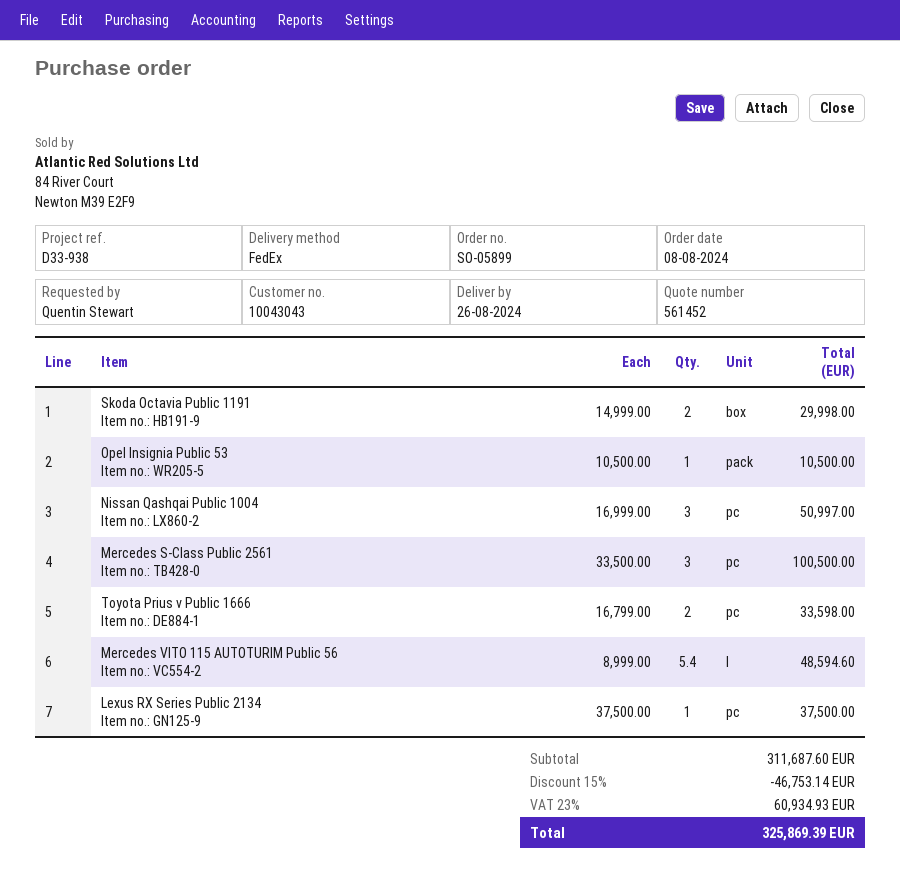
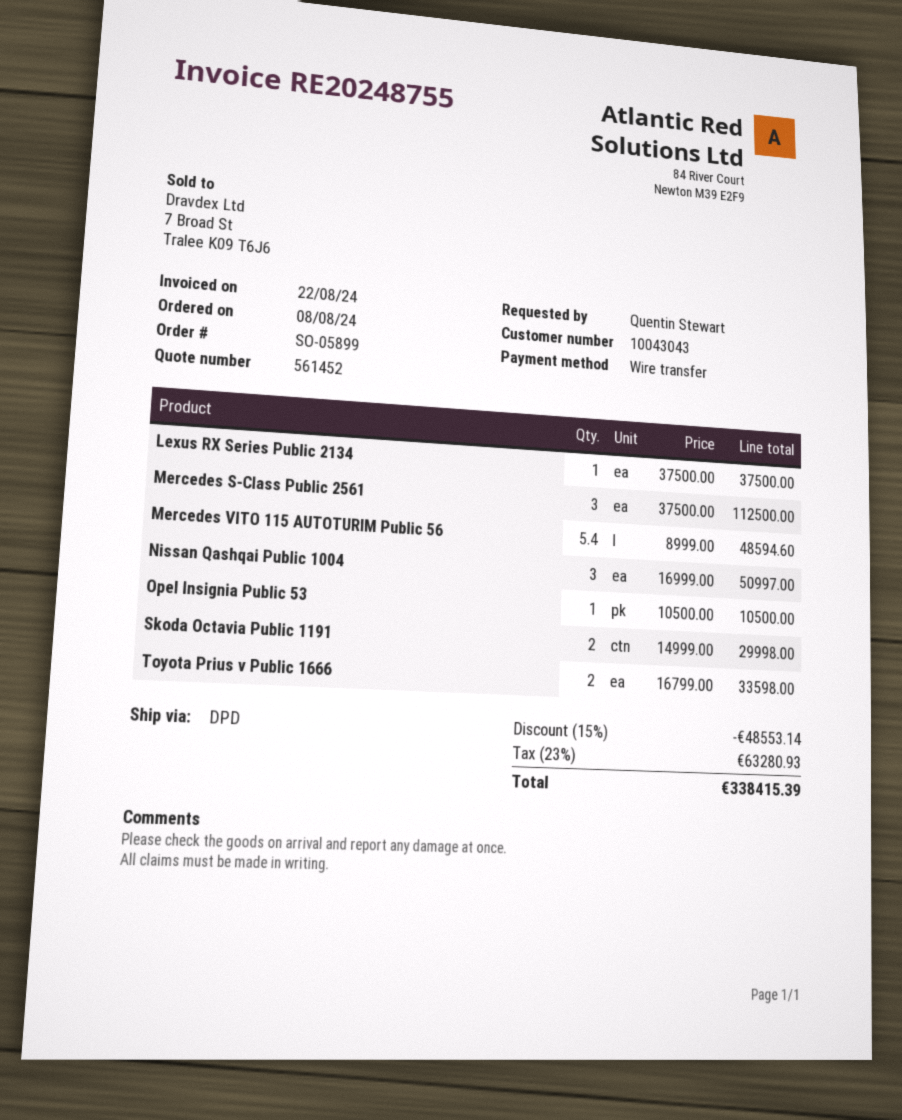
shipping method: FedEx -> DPD
Mercedes S-Class Public 2561: 3 x 33500.00 = 100500.00 -> 3 x 37500.00 = 112500.00
discount: 15% = 46753.14 -> 15% = 48553.14
tax: 23% = 60934.93 -> 23% = 63280.93
total: 325869.39 -> 338415.39

